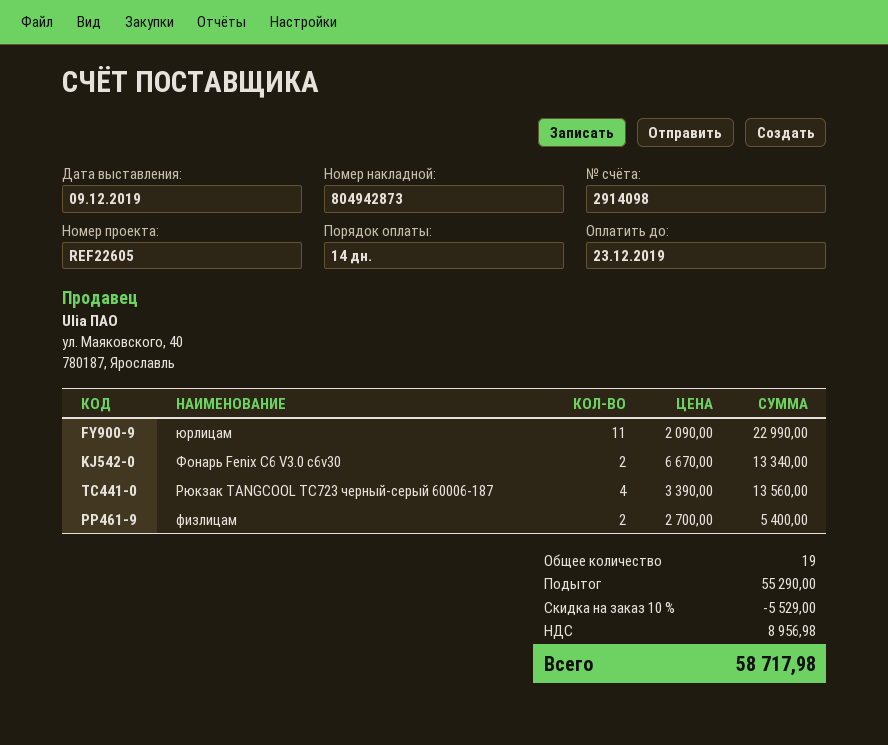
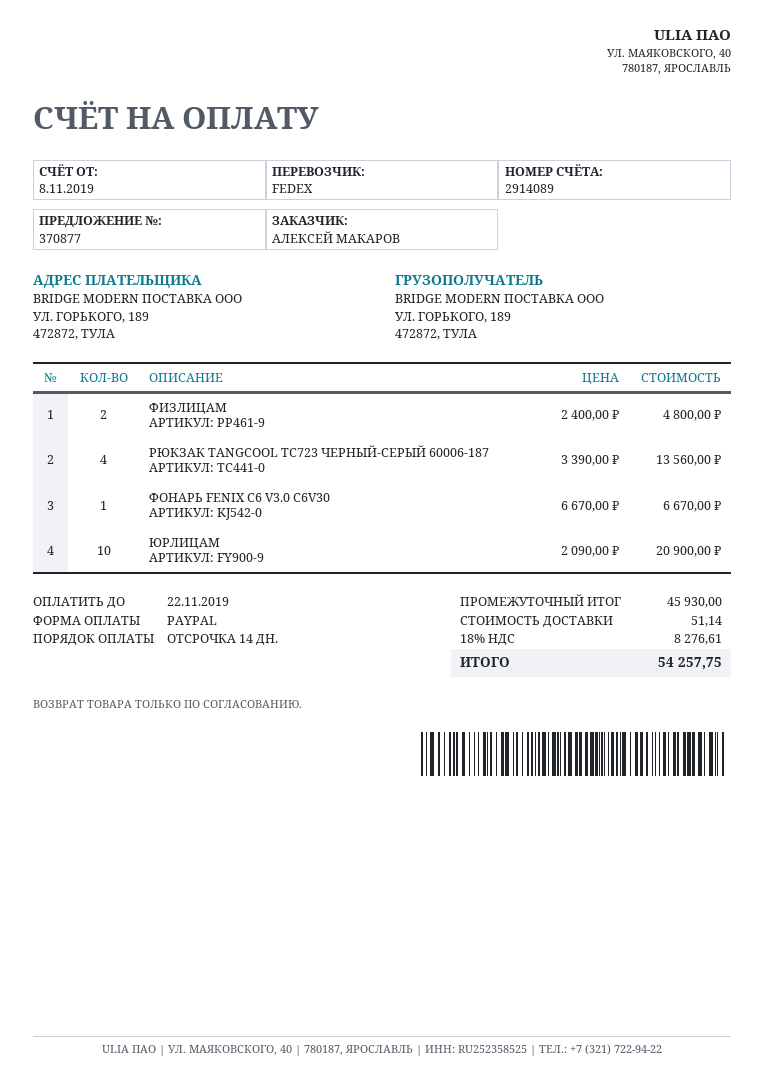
invoice number: 2914098 -> 2914089
invoice date: 2019-12-09 -> 2019-11-08
due date: 2019-12-23 -> 2019-11-22
юрлицам: 11 x 2090.00 = 22990.00 -> 10 x 2090.00 = 20900.00
Фонарь Fenix C6 V3.0 c6v30: 2 x 6670.00 = 13340.00 -> 1 x 6670.00 = 6670.00
физлицам: 2 x 2700.00 = 5400.00 -> 2 x 2400.00 = 4800.00
subtotal: 55290.00 -> 45930.00
discount: 10% = 5529.00 -> none
shipping: none -> 51.14
tax: 8956.98 -> 8276.61
total: 58717.98 -> 54257.75

